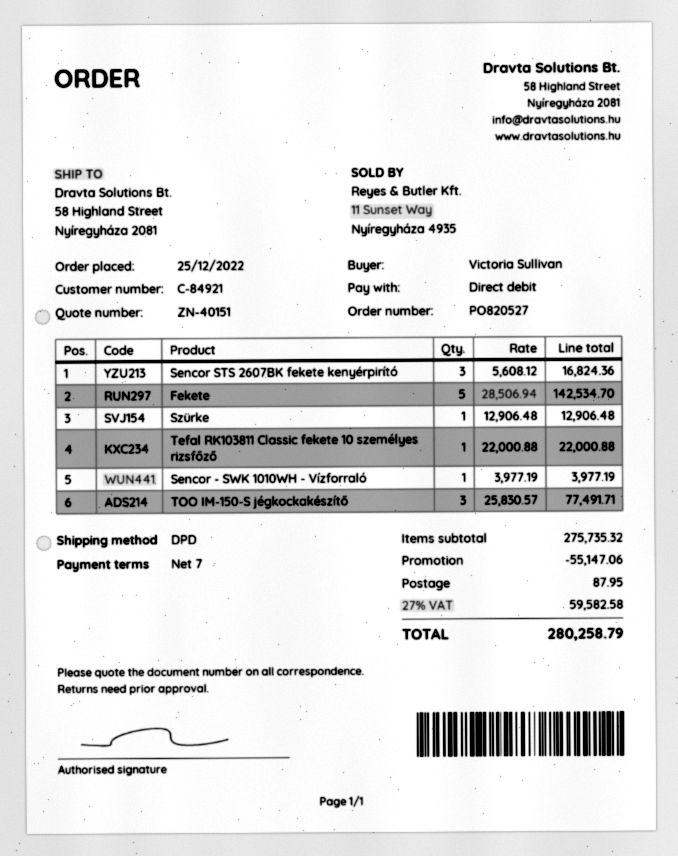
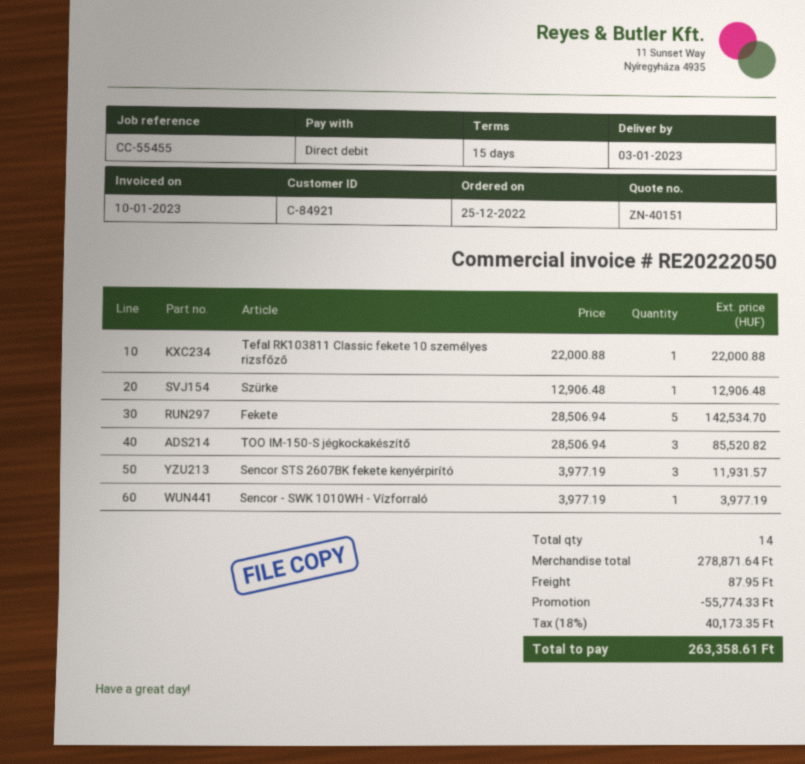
payment terms: 7 days -> 15 days
Sencor STS 2607BK fekete kenyérpirító: 3 x 5608.12 = 16824.36 -> 3 x 3977.19 = 11931.57
TOO IM-150-S jégkockakészítő: 3 x 25830.57 = 77491.71 -> 3 x 28506.94 = 85520.82
subtotal: 275735.32 -> 278871.64
discount: 55147.06 -> 55774.33
tax: 27% = 59582.58 -> 18% = 40173.35
total: 280258.79 -> 263358.61

